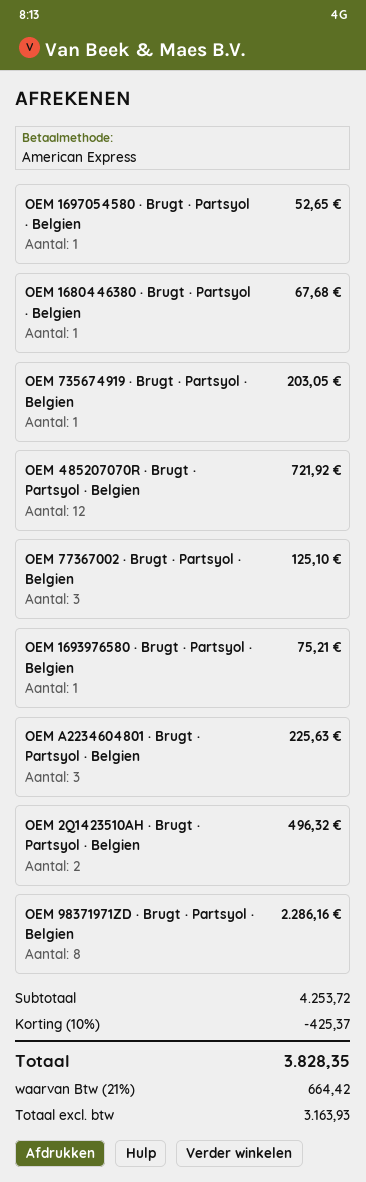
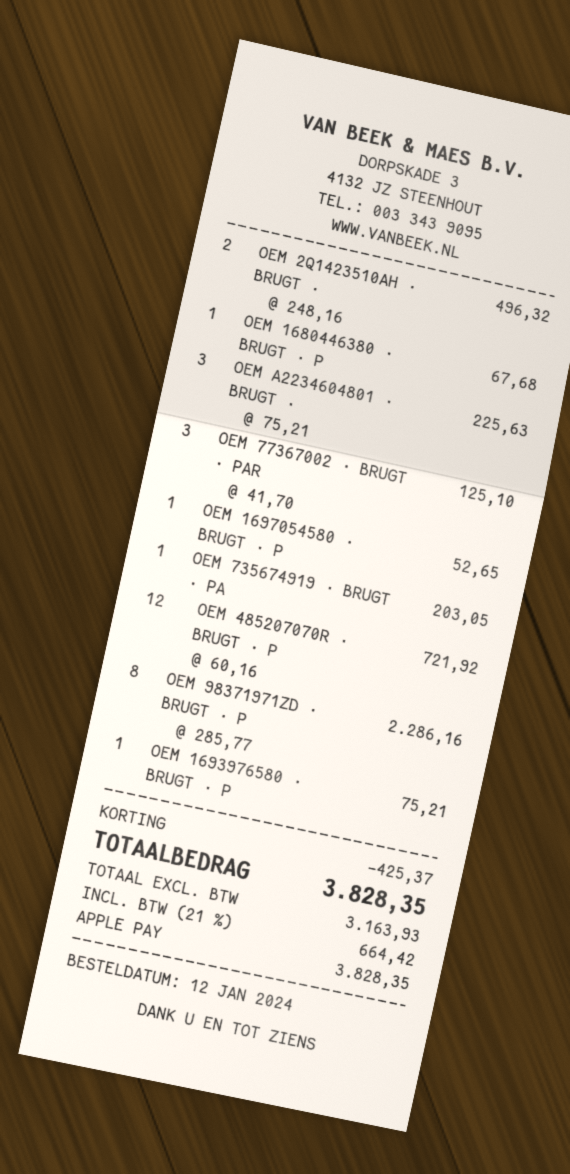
payment method: American Express -> Apple Pay

